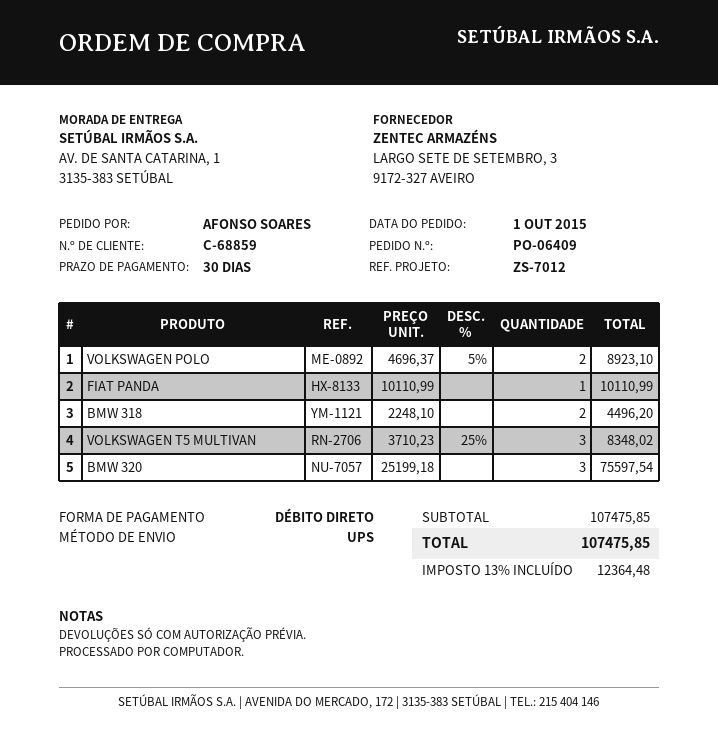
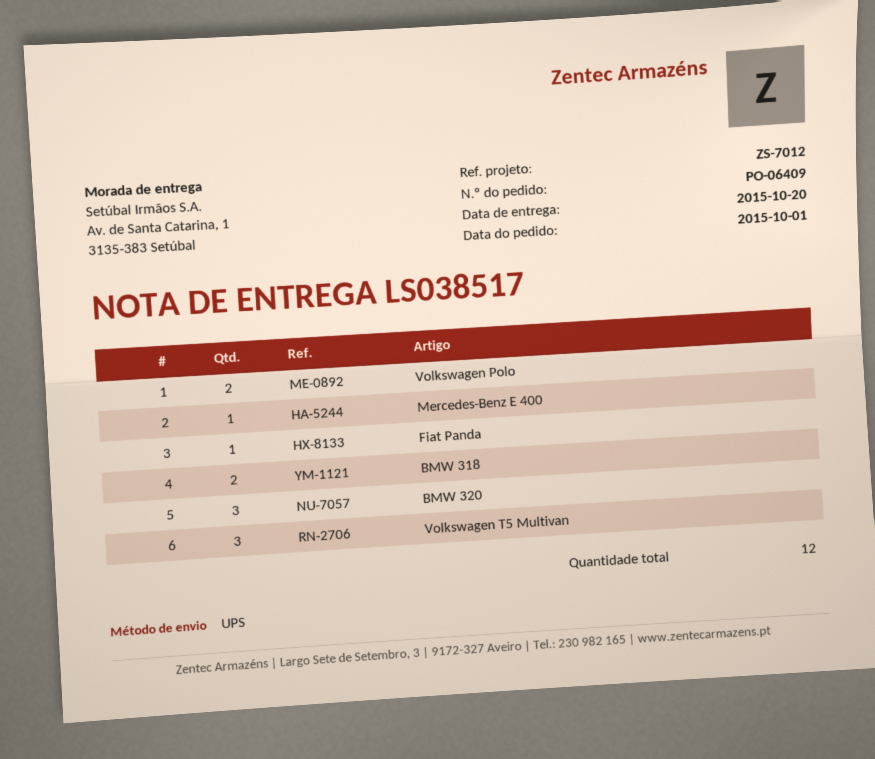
Mercedes-Benz E 400: none -> 1

